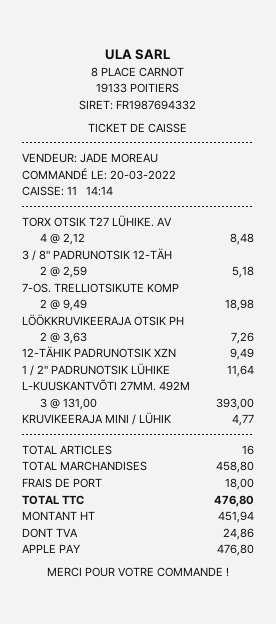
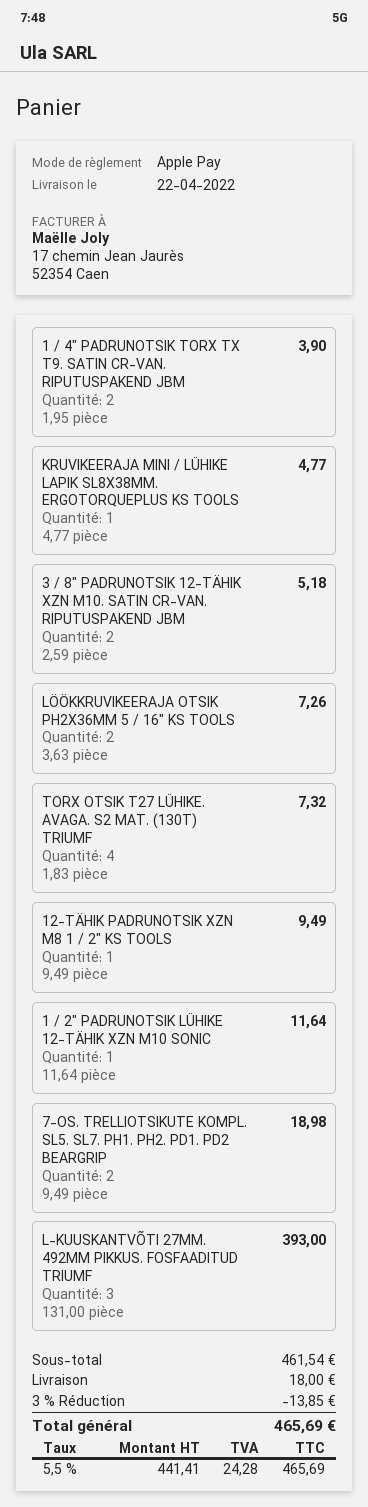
TORX OTSIK T27 LÜHIKE. AV: 4 x 2.12 = 8.48 -> 4 x 1.83 = 7.32
1 / 4" PADRUNOTSIK TORX TX T9. SATIN CR-VAN. RIPUTUSPAKEND JBM: none -> 2 x 1.95 = 3.90
subtotal: 458.80 -> 461.54
discount: none -> 3% = 13.85
net: 451.94 -> 441.41
tax: 24.86 -> 24.28
total: 476.80 -> 465.69

